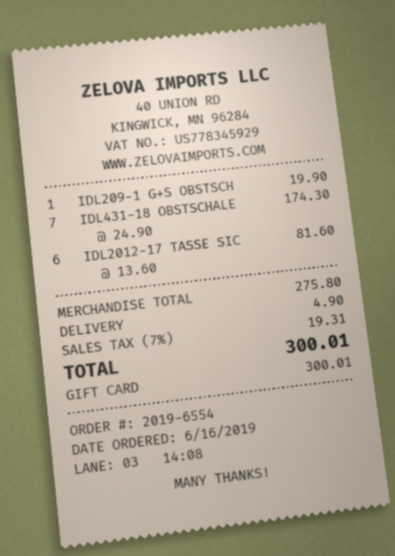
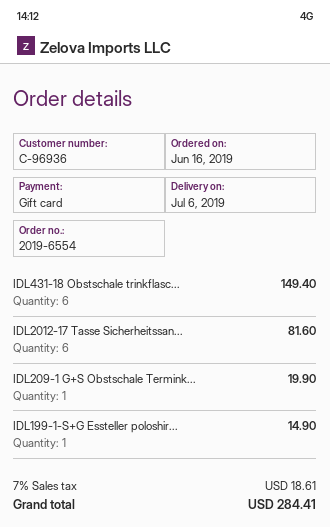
IDL431-18 OBSTSCHALE: 7 for 174.30 -> 6 for 149.40
IDL199-1-S+G Essteller poloshir...: none -> 1 for 14.90
shipping: 4.90 -> none
tax: 7% = 19.31 -> 7% = 18.61
total: 300.01 -> 284.41

